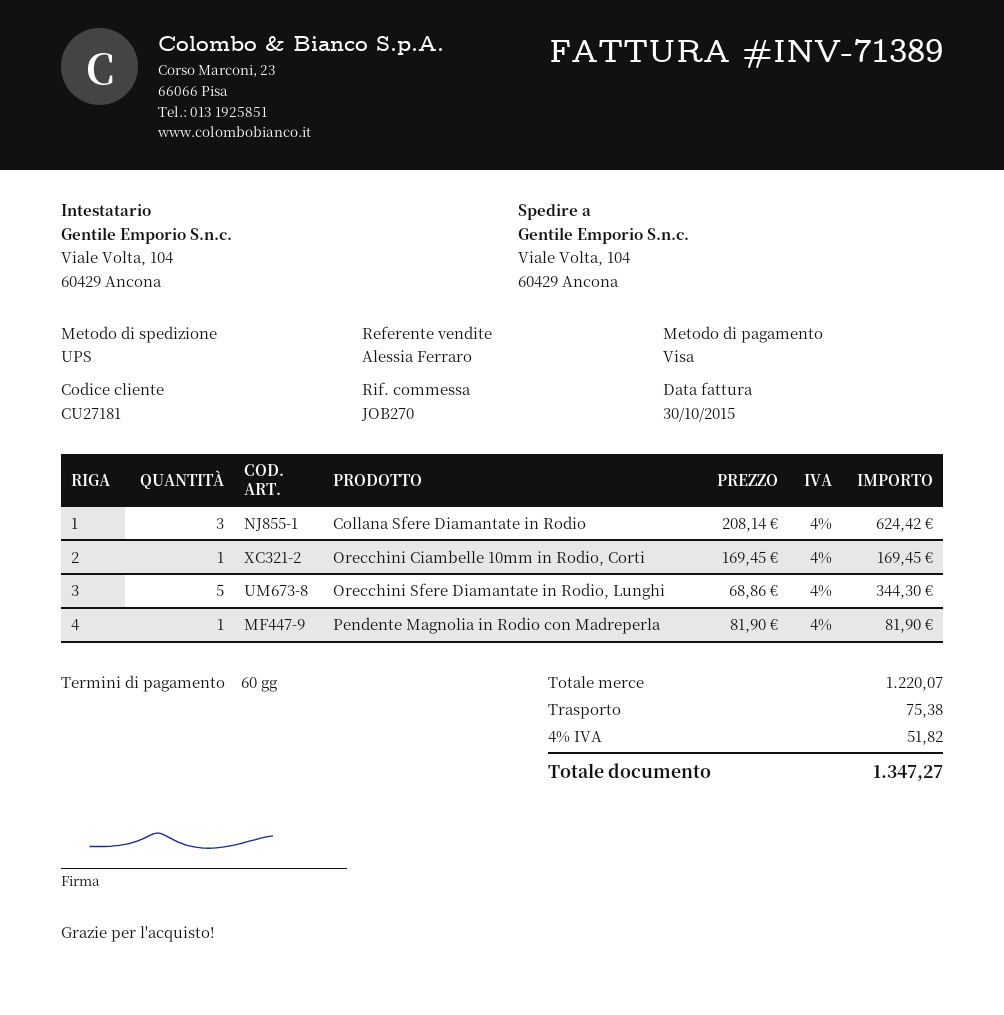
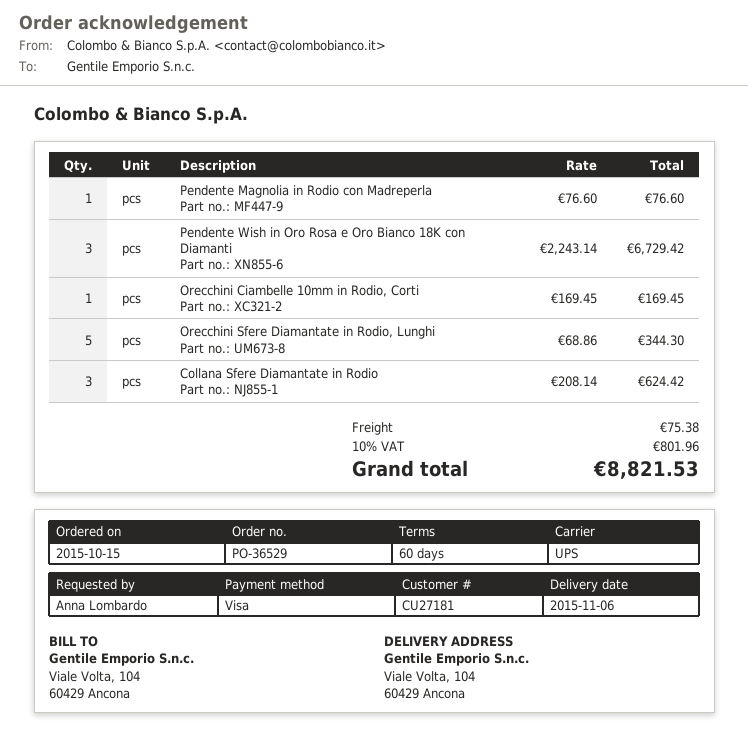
Pendente Magnolia in Rodio con Madreperla: 1 x 81.90 = 81.90 -> 1 x 76.60 = 76.60
Pendente Wish in Oro Rosa e Oro Bianco 18K con Diamanti: none -> 3 x 2243.14 = 6729.42
tax: 4% = 51.82 -> 10% = 801.96
total: 1347.27 -> 8821.53

